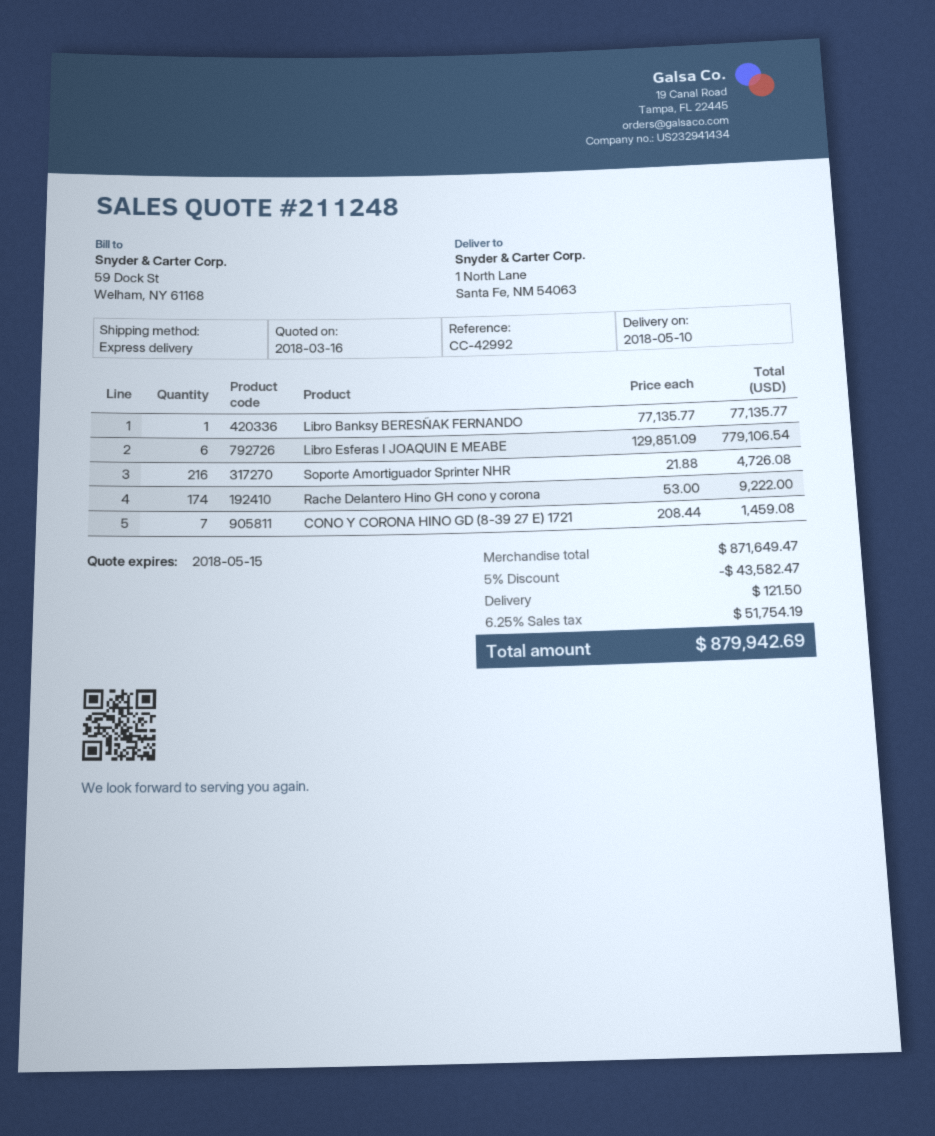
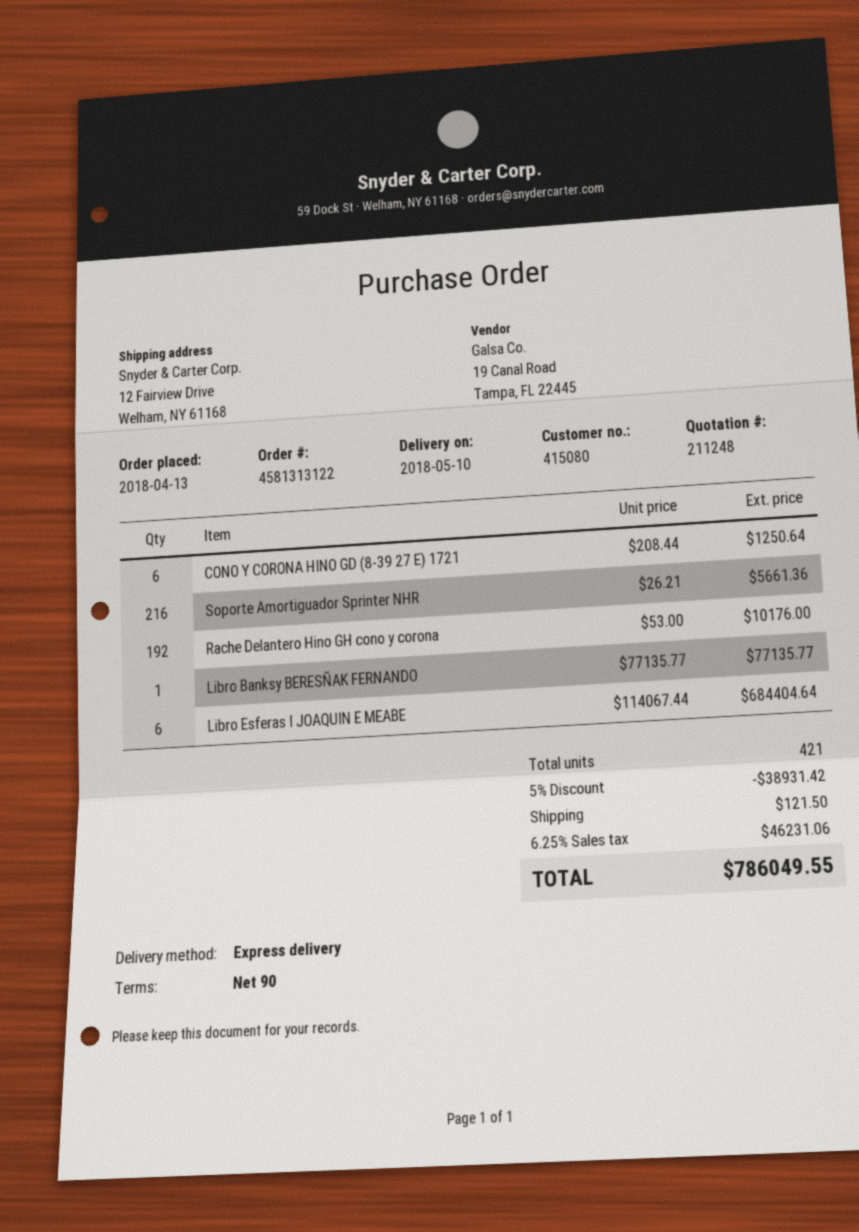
ship to: 1 North Lane, Santa Fe, NM 54063 -> 12 Fairview Drive, Welham, NY 61168
Libro Esferas I JOAQUIN E MEABE: 6 x 129851.09 = 779106.54 -> 6 x 114067.44 = 684404.64
Soporte Amortiguador Sprinter NHR: 216 x 21.88 = 4726.08 -> 216 x 26.21 = 5661.36
Rache Delantero Hino GH cono y corona: 174 x 53.00 = 9222.00 -> 192 x 53.00 = 10176.00
CONO Y CORONA HINO GD (8-39 27 E) 1721: 7 x 208.44 = 1459.08 -> 6 x 208.44 = 1250.64
discount: 5% = 43582.47 -> 5% = 38931.42
tax: 6.25% = 51754.19 -> 6.25% = 46231.06
total: 879942.69 -> 786049.55

